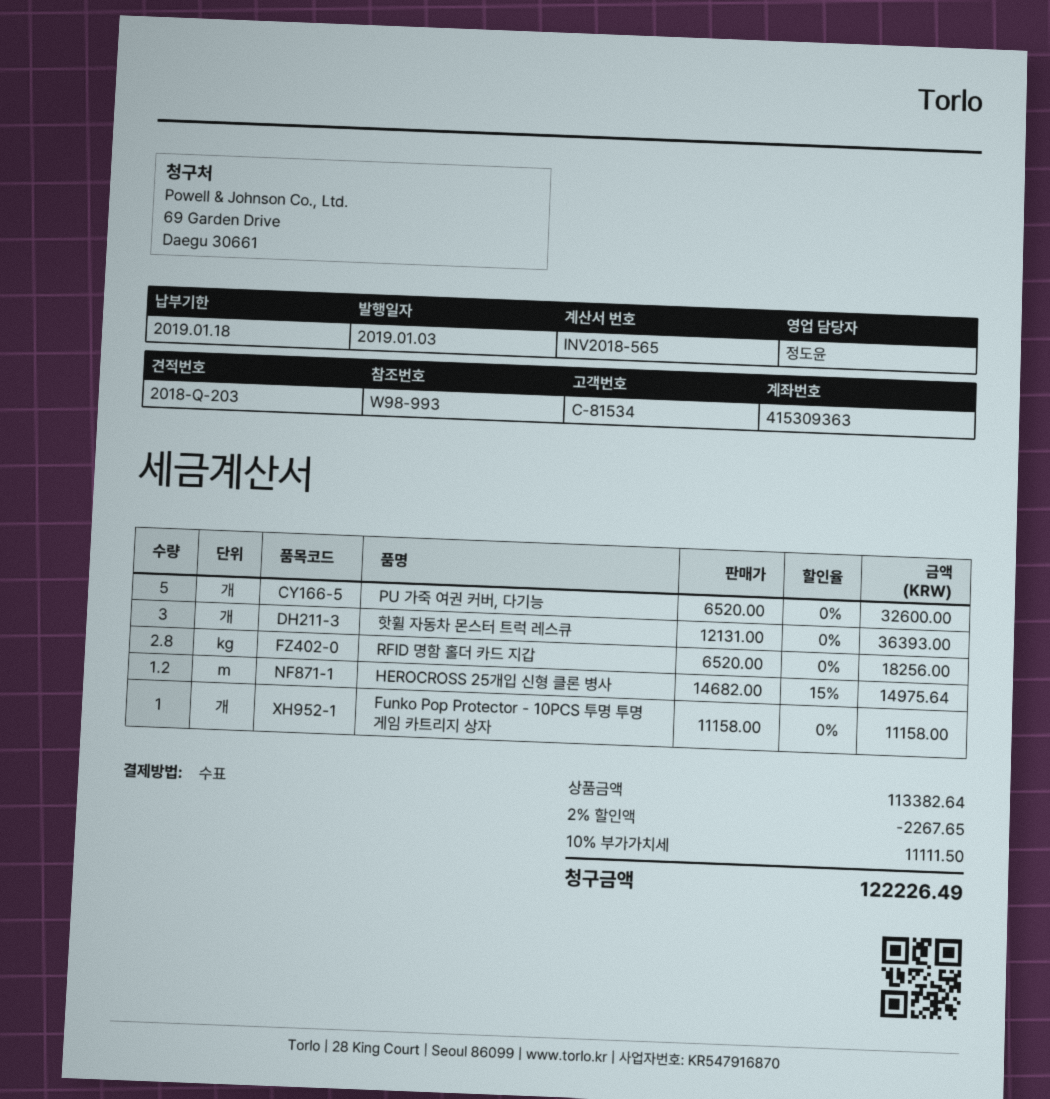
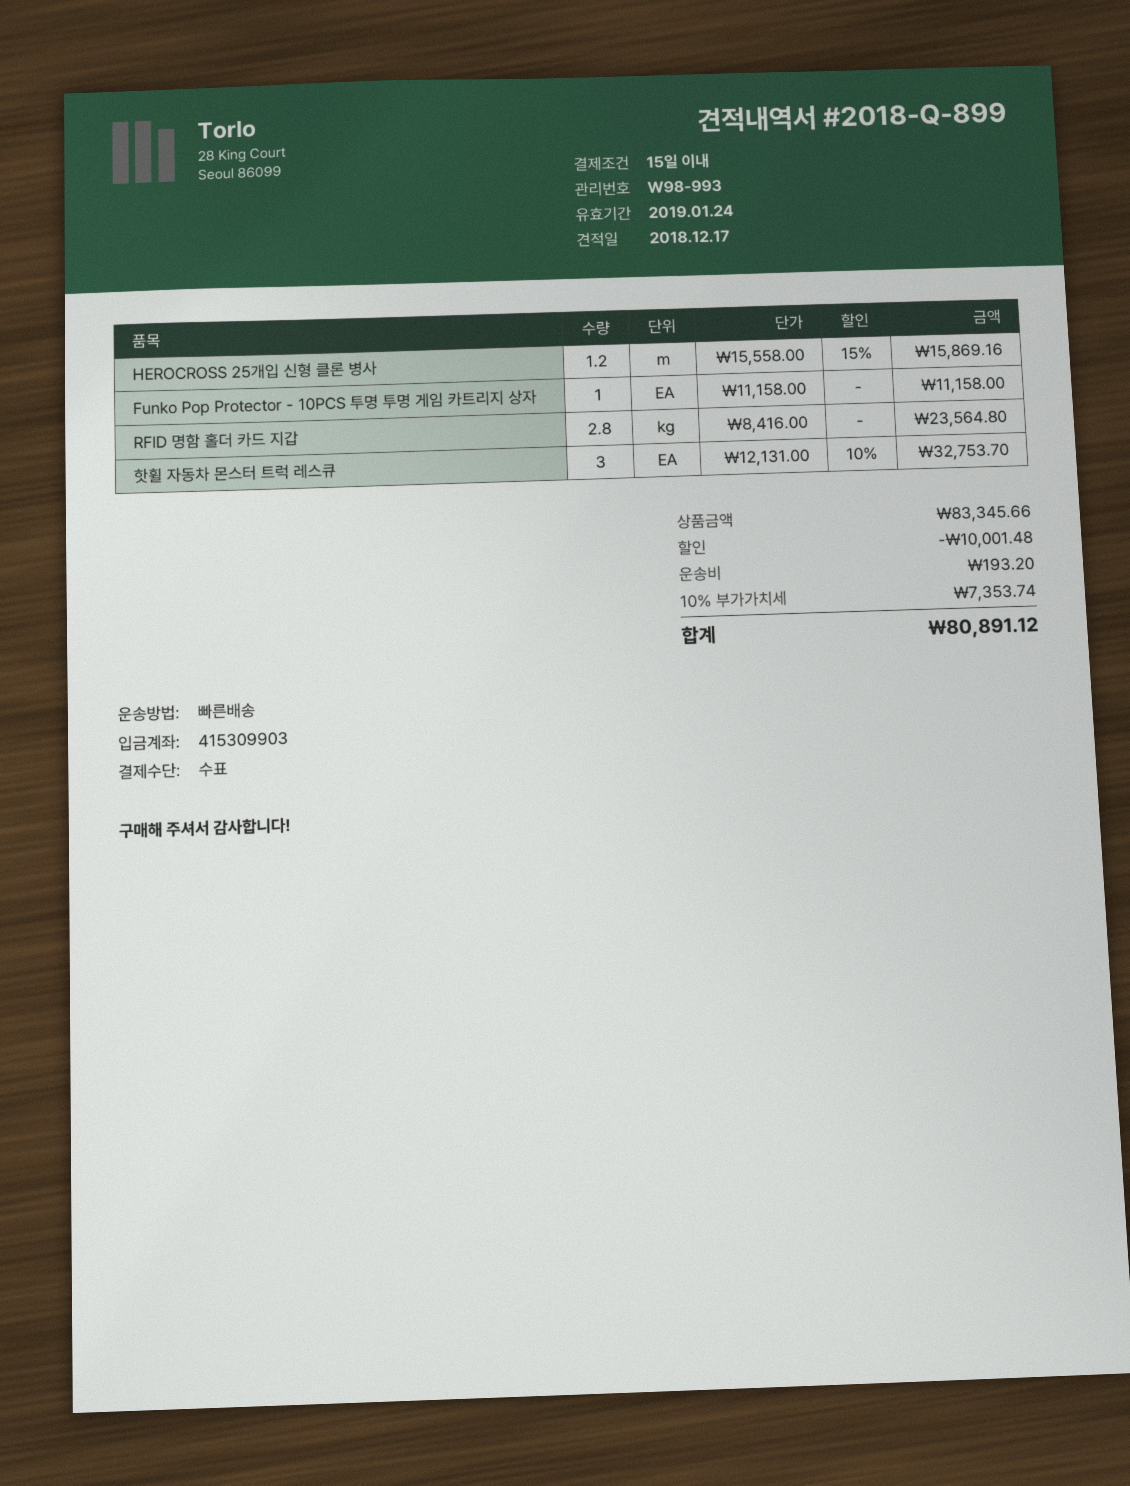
quote number: 2018-Q-203 -> 2018-Q-899
bank account: 415309363 -> 415309903
PU 가죽 여권 커버, 다기능: 5 x 6520.00 = 32600.00 -> none
핫휠 자동차 몬스터 트럭 레스큐: 3 x 12131.00 = 36393.00 -> 3 x 12131.00 - 10% = 32753.70
RFID 명함 홀더 카드 지갑: 2.8 x 6520.00 = 18256.00 -> 2.8 x 8416.00 = 23564.80
HEROCROSS 25개입 신형 클론 병사: 1.2 x 14682.00 - 15% = 14975.64 -> 1.2 x 15558.00 - 15% = 15869.16
subtotal: 113382.64 -> 83345.66
discount: 2267.65 -> 10001.48
shipping: none -> 193.20
tax: 10% = 11111.50 -> 10% = 7353.74
total: 122226.49 -> 80891.12

